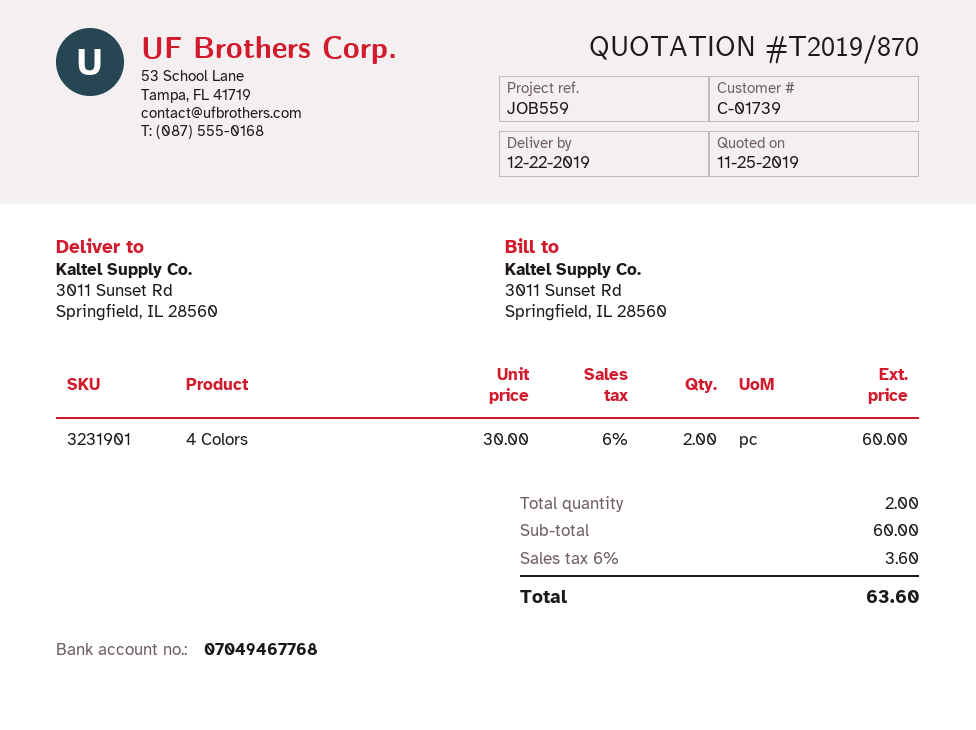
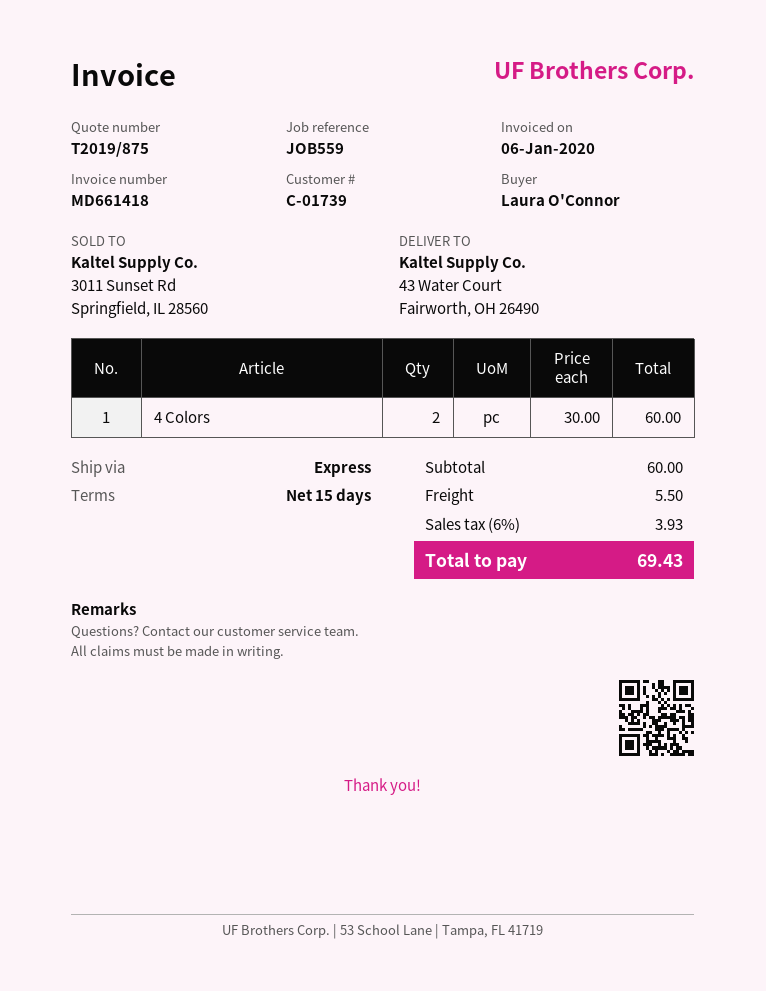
quote number: T2019/870 -> T2019/875
ship to: 3011 Sunset Rd, Springfield, IL 28560 -> 43 Water Court, Fairworth, OH 26490
shipping: none -> 5.50
tax: 6% = 3.60 -> 6% = 3.93
total: 63.60 -> 69.43

